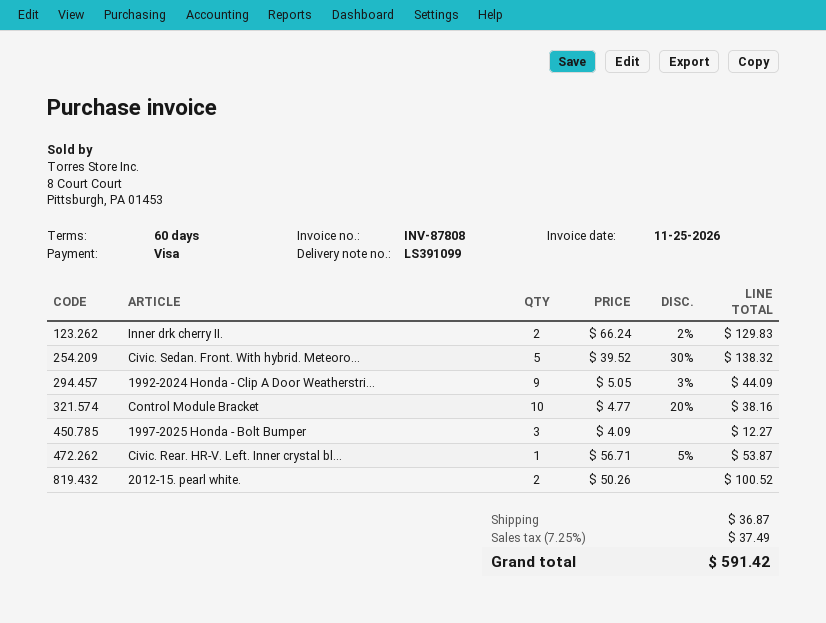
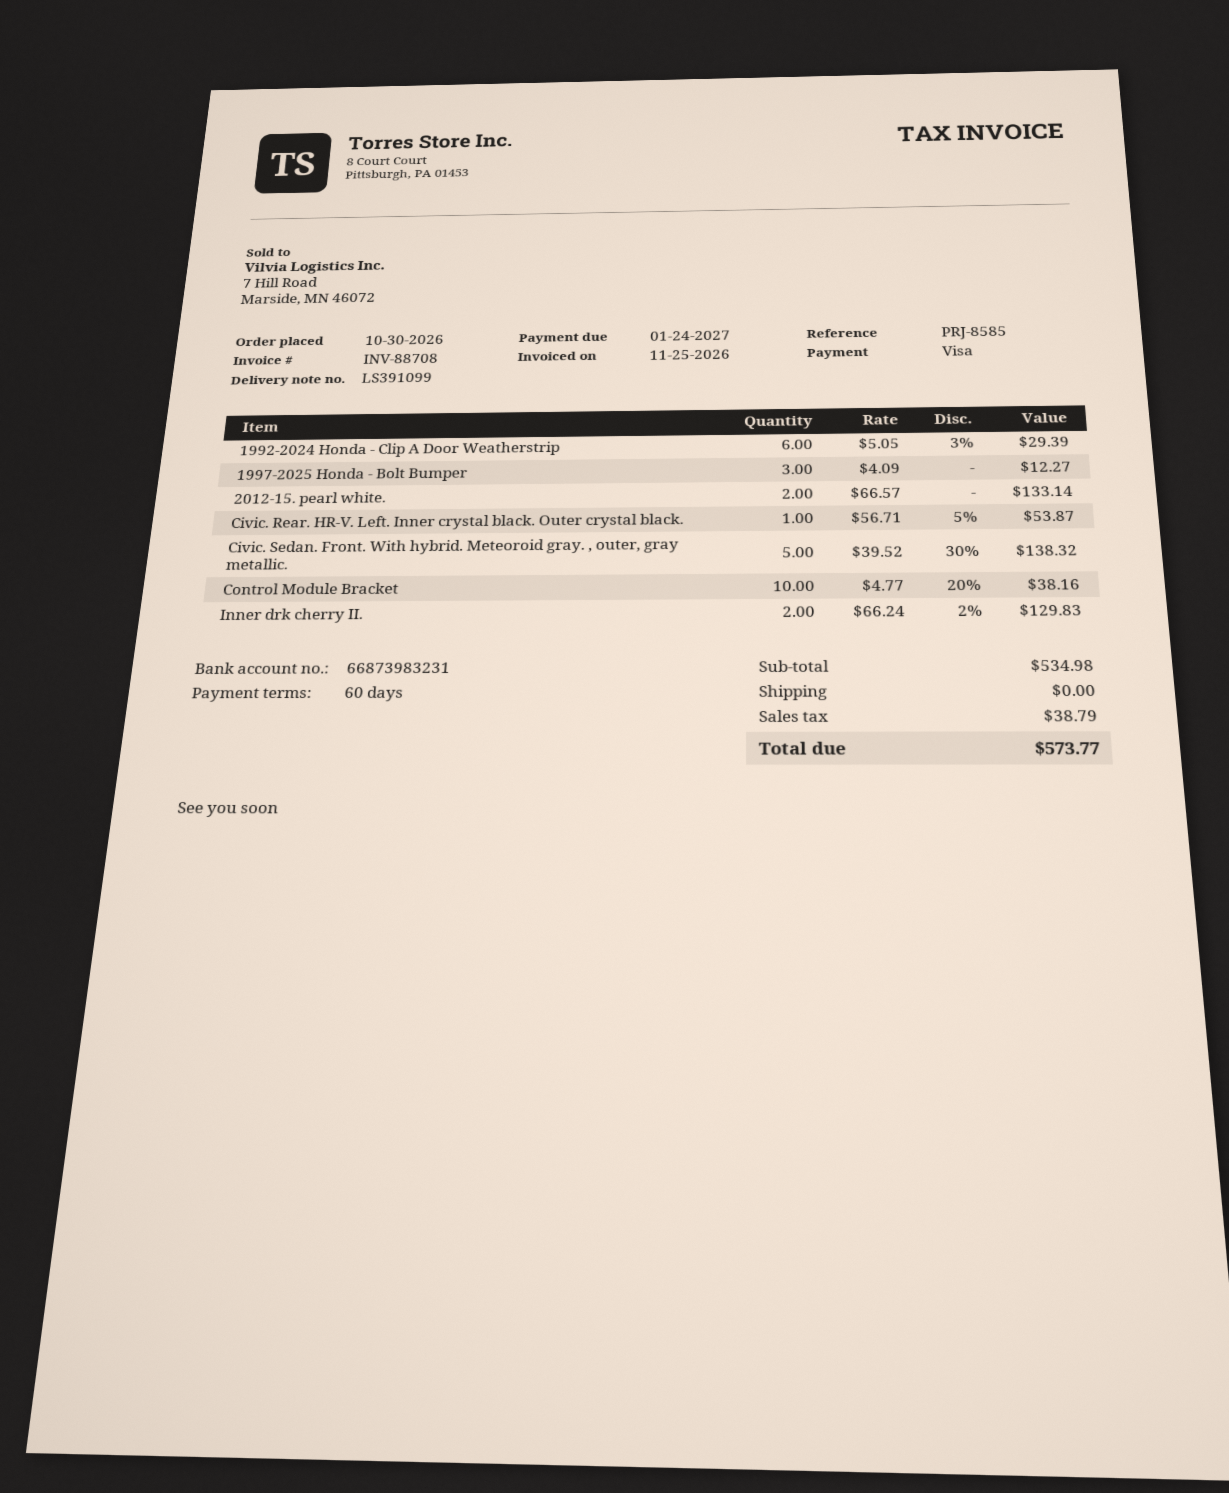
invoice number: INV-87808 -> INV-88708
1992-2024 Honda - Clip A Door Weatherstri...: 9 x 5.05 - 3% = 44.09 -> 6 x 5.05 - 3% = 29.39
2012-15. pearl white.: 2 x 50.26 = 100.52 -> 2 x 66.57 = 133.14
shipping: 36.87 -> 0.00
tax: 37.49 -> 38.79
total: 591.42 -> 573.77

